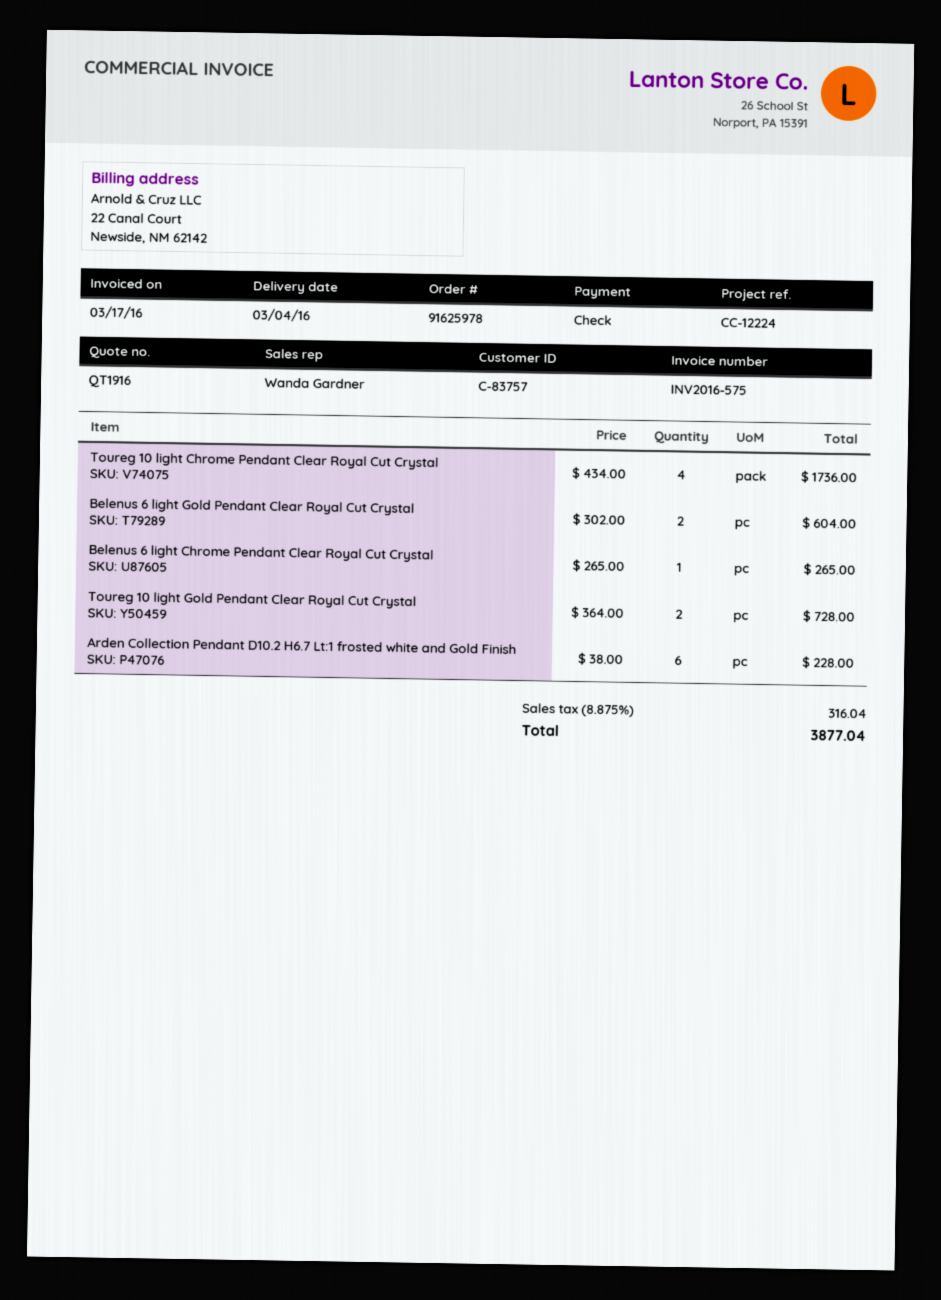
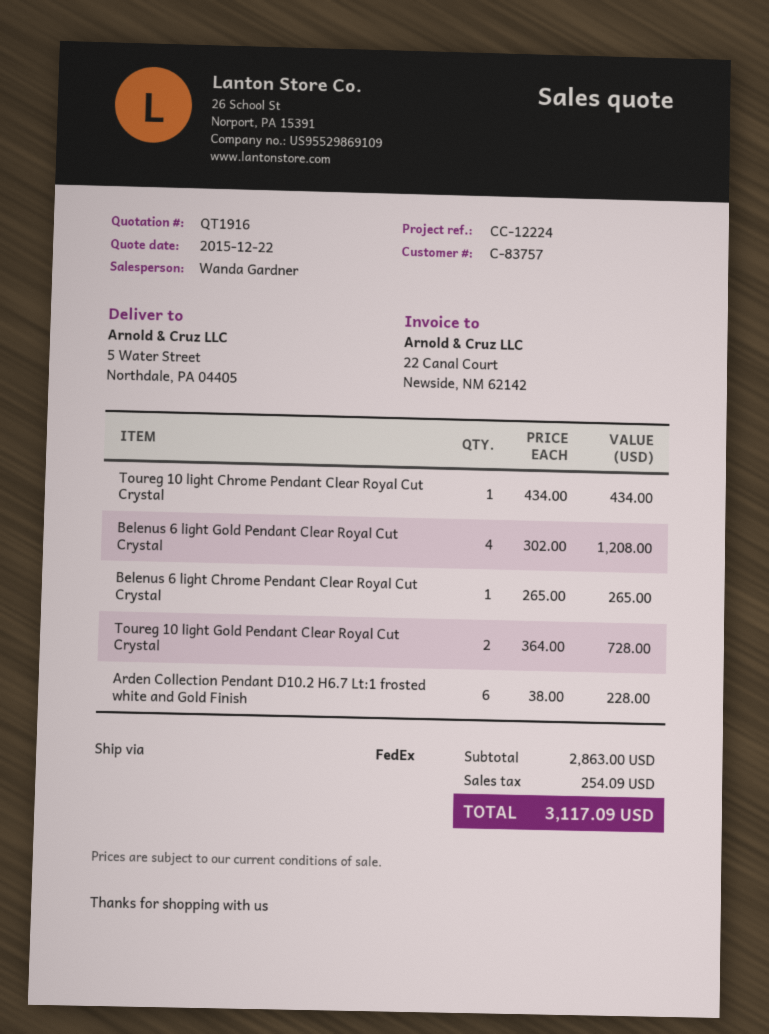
Toureg 10 light Chrome Pendant Clear Royal Cut Crystal: 4 x 434.00 = 1736.00 -> 1 x 434.00 = 434.00
Belenus 6 light Gold Pendant Clear Royal Cut Crystal: 2 x 302.00 = 604.00 -> 4 x 302.00 = 1208.00
tax: 316.04 -> 254.09
total: 3877.04 -> 3117.09

